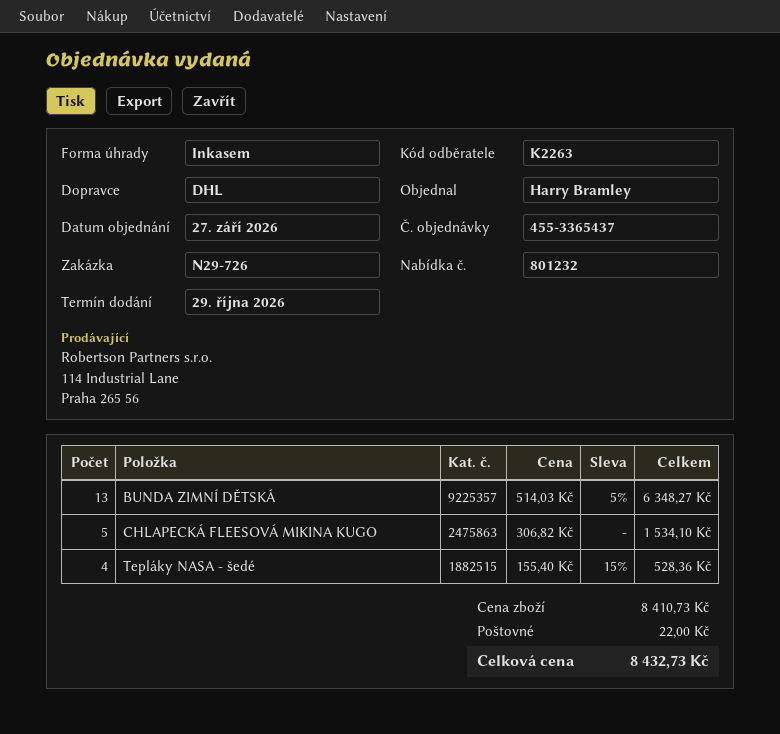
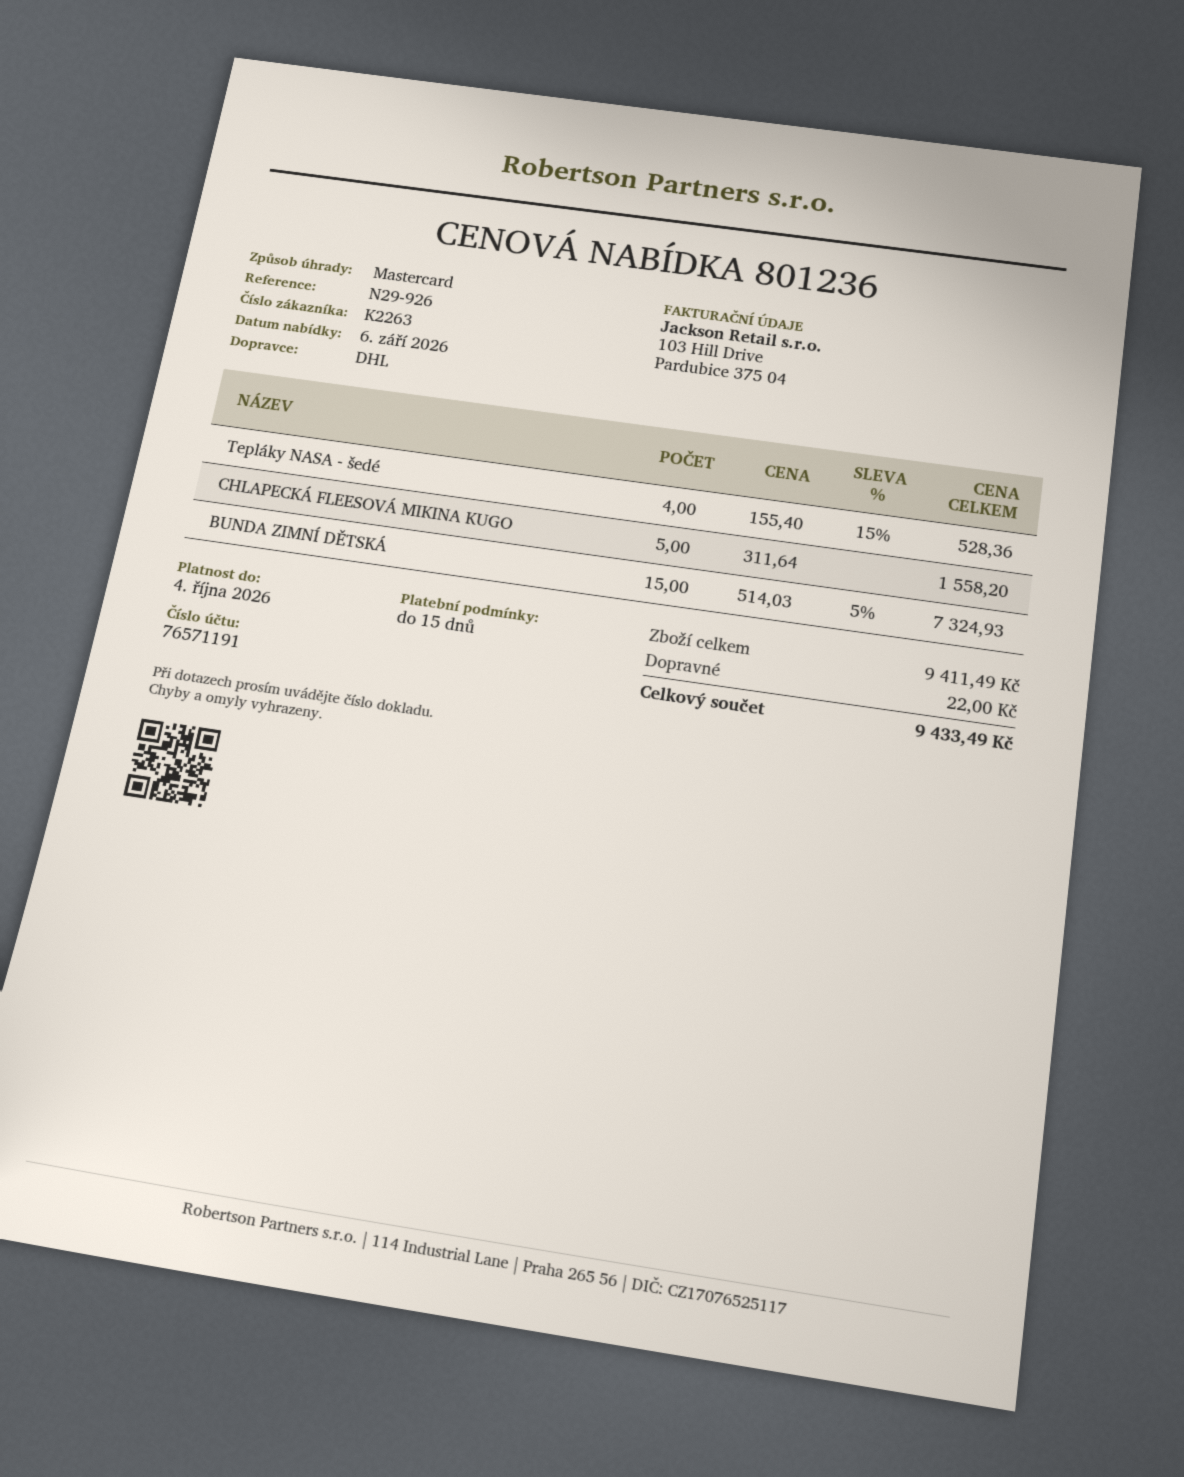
quote number: 801232 -> 801236
reference: N29-726 -> N29-926
payment method: direct debit -> Mastercard
BUNDA ZIMNÍ DĚTSKÁ: 13 x 514.03 - 5% = 6348.27 -> 15 x 514.03 - 5% = 7324.93
CHLAPECKÁ FLEESOVÁ MIKINA KUGO: 5 x 306.82 = 1534.10 -> 5 x 311.64 = 1558.20
subtotal: 8410.73 -> 9411.49
total: 8432.73 -> 9433.49

